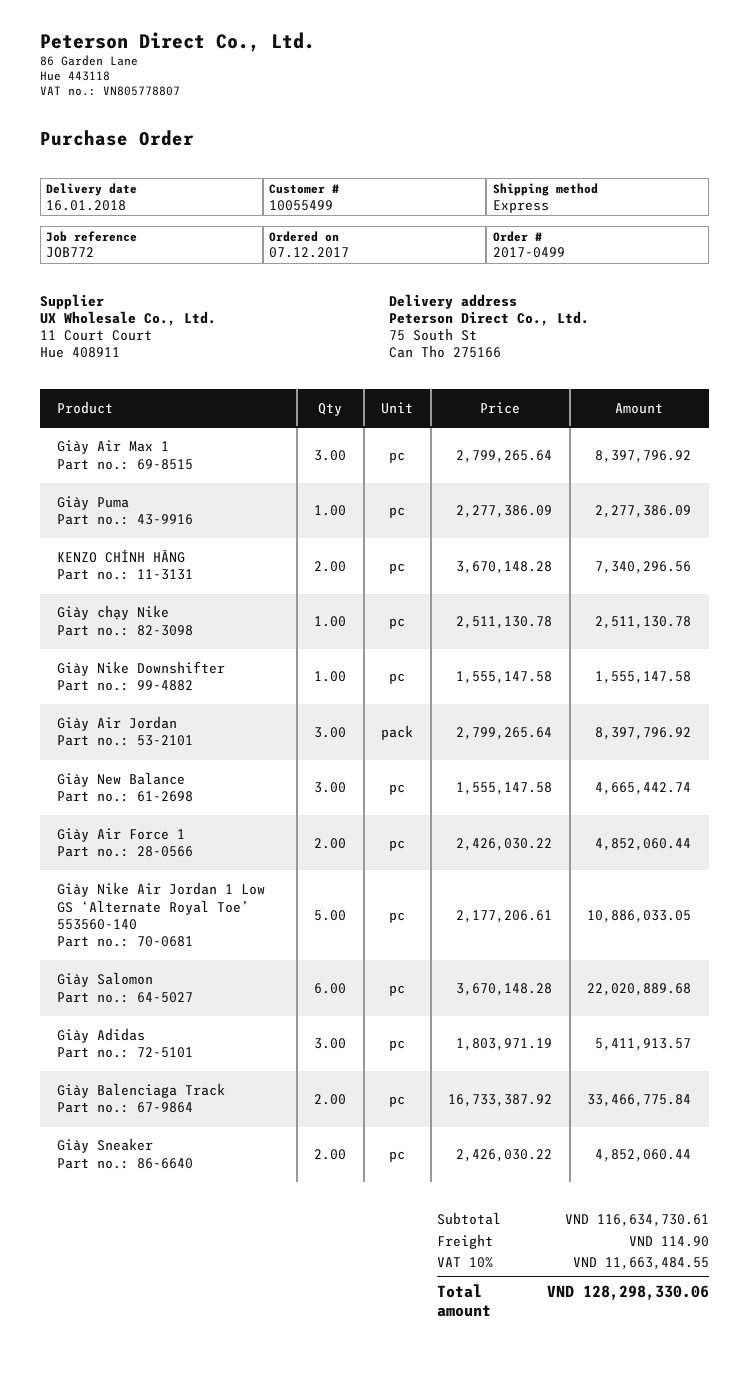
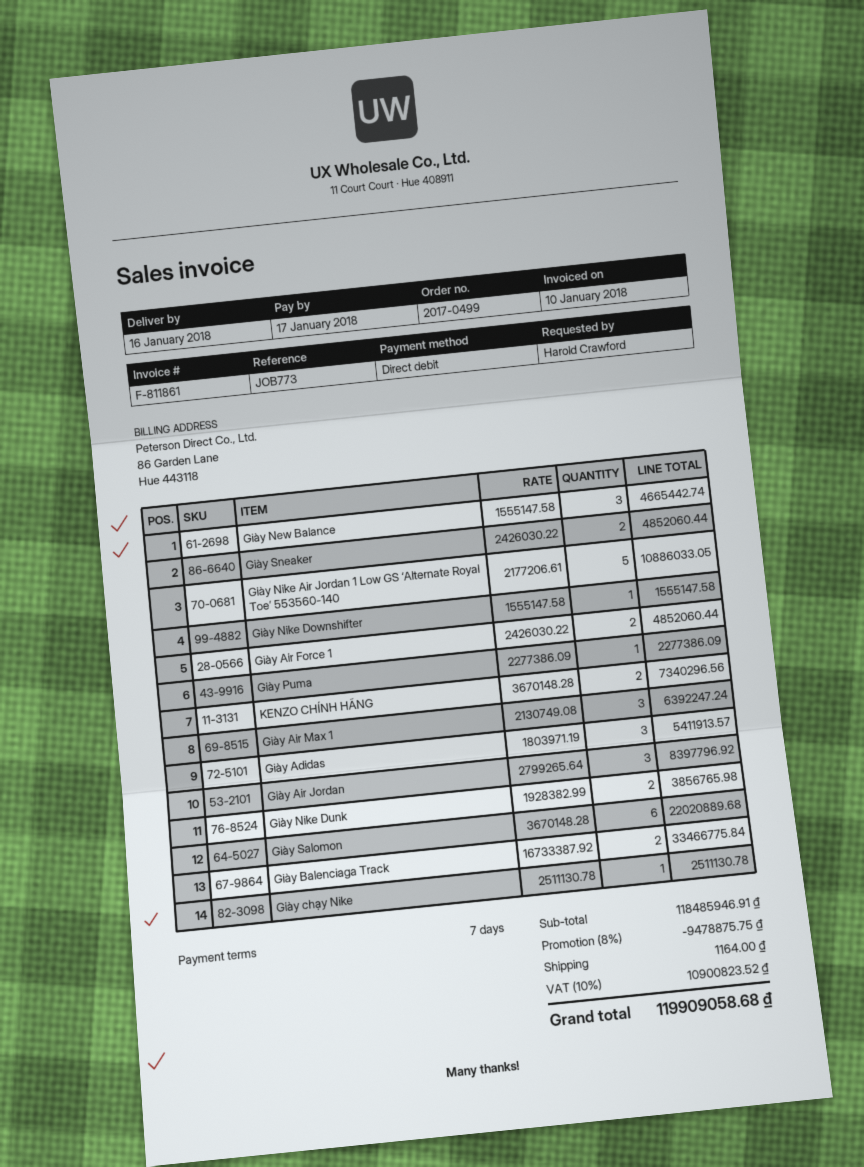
reference: JOB772 -> JOB773
Giày Air Max 1: 3 x 2799265.64 = 8397796.92 -> 3 x 2130749.08 = 6392247.24
Giày Nike Dunk: none -> 2 x 1928382.99 = 3856765.98
subtotal: 116634730.61 -> 118485946.91
discount: none -> 8% = 9478875.75
shipping: 114.90 -> 1164.00
tax: 10% = 11663484.55 -> 10% = 10900823.52
total: 128298330.06 -> 119909058.68

